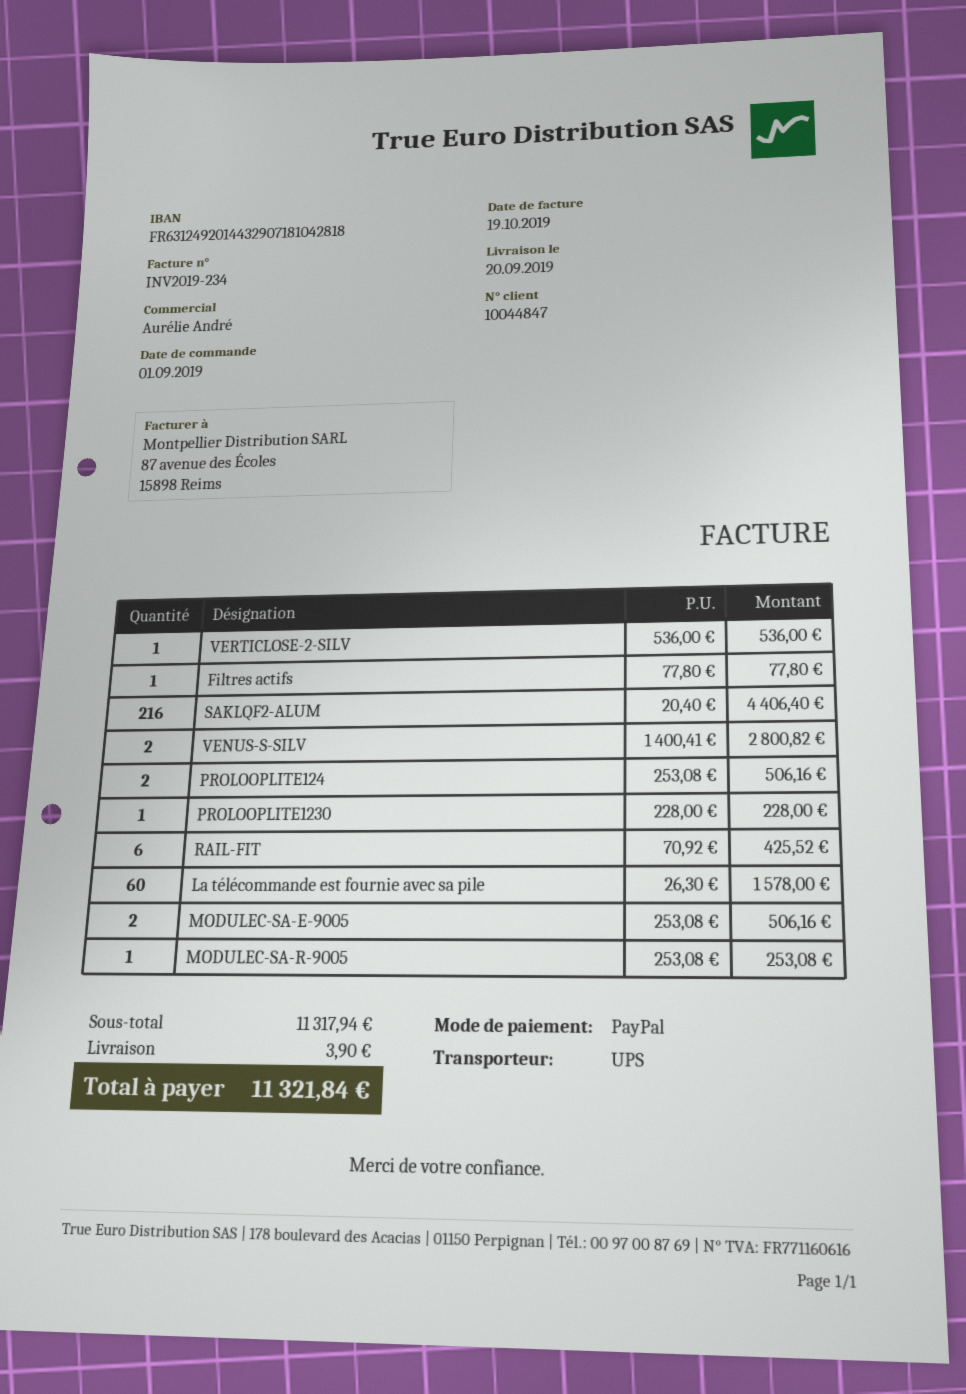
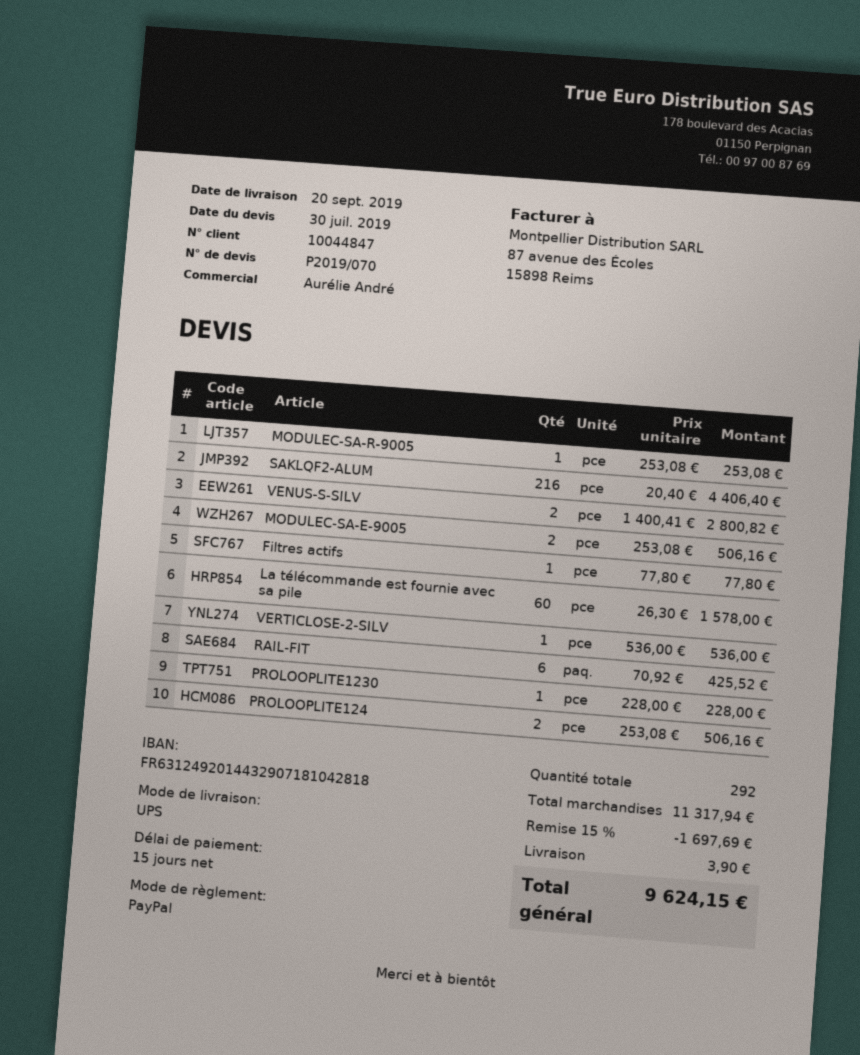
discount: none -> 15% = 1697.69
total: 11321.84 -> 9624.15

